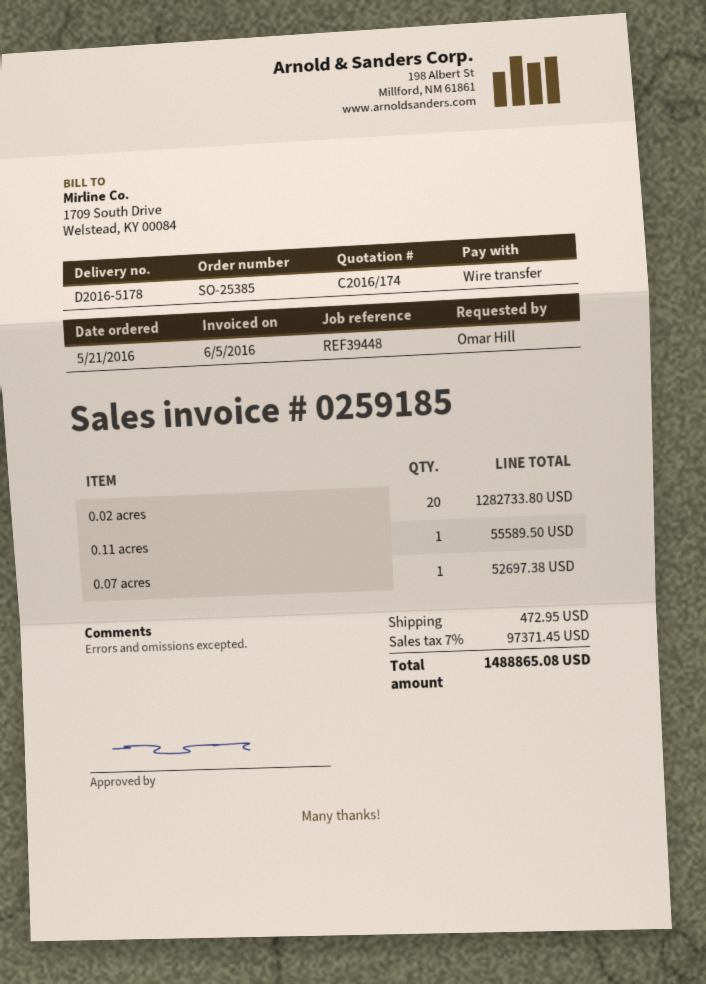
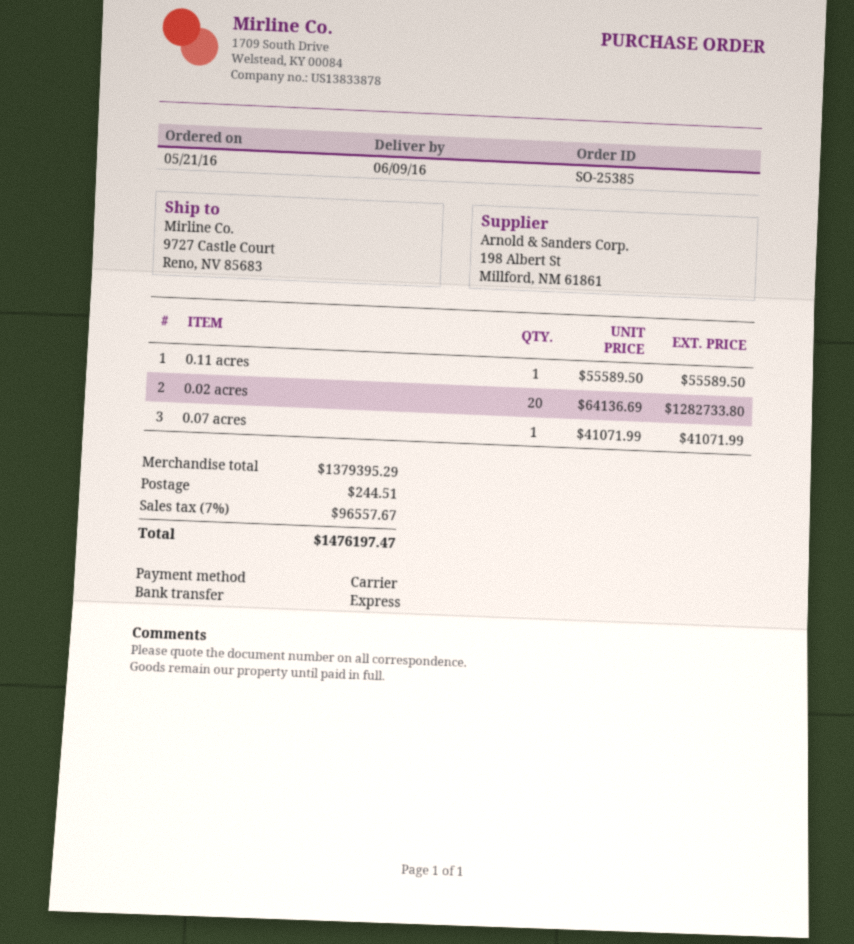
0.07 acres: 1 for 52697.38 -> 1 for 41071.99
shipping: 472.95 -> 244.51
tax: 7% = 97371.45 -> 7% = 96557.67
total: 1488865.08 -> 1476197.47

